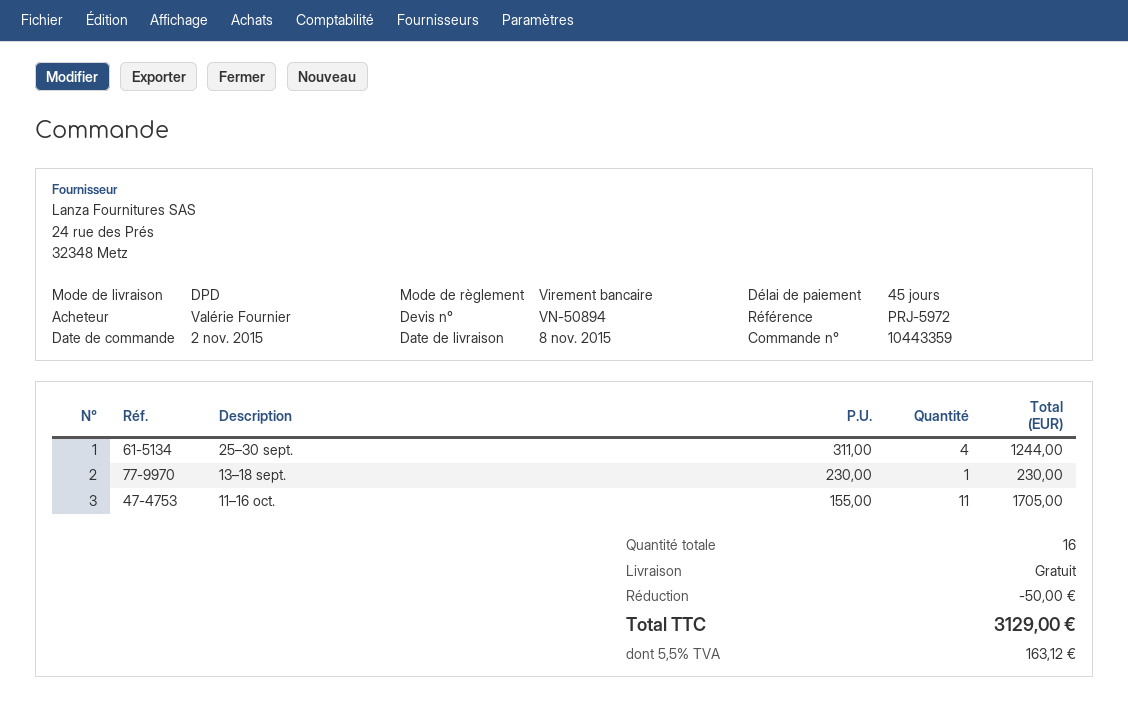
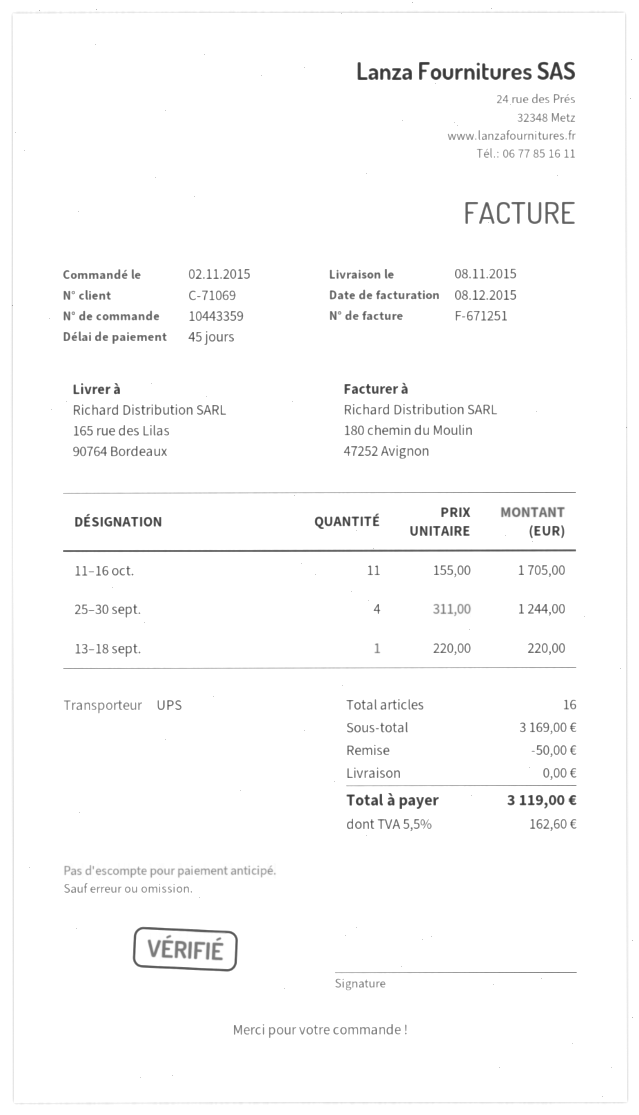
shipping method: DPD -> UPS
13–18 sept.: 1 x 230.00 = 230.00 -> 1 x 220.00 = 220.00
tax: 5.5% = 163.12 -> 5.5% = 162.60
total: 3129.00 -> 3119.00

